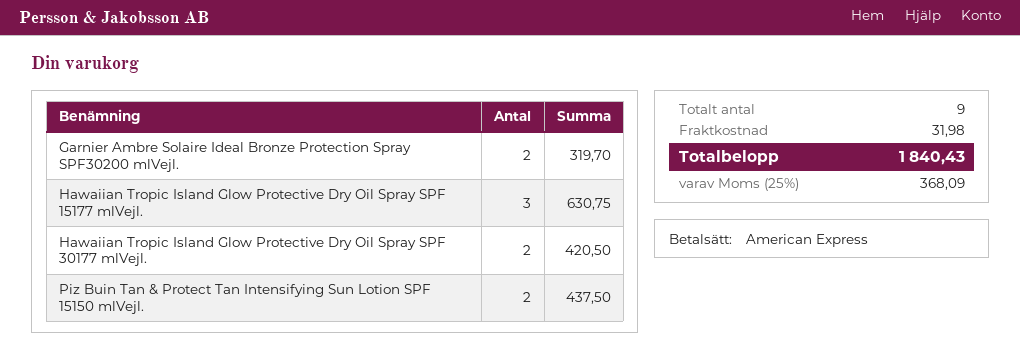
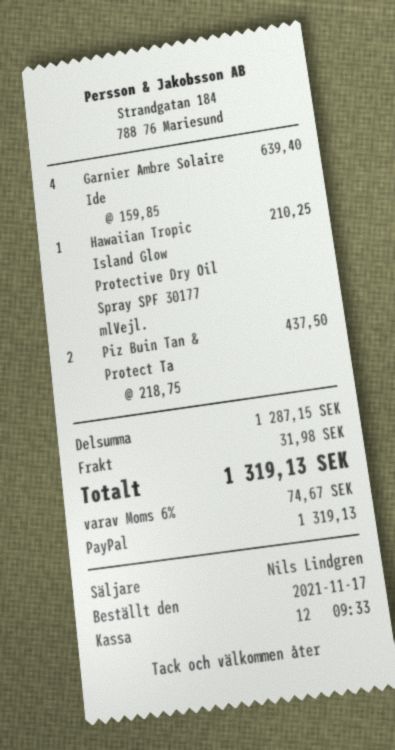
payment method: American Express -> PayPal
Garnier Ambre Solaire Ideal Bronze Protection Spray SPF30200 mlVejl.: 2 for 319.70 -> 4 for 639.40
Hawaiian Tropic Island Glow Protective Dry Oil Spray SPF 15177 mlVejl.: 3 for 630.75 -> none
Hawaiian Tropic Island Glow Protective Dry Oil Spray SPF 30177 mlVejl.: 2 for 420.50 -> 1 for 210.25
tax: 25% = 368.09 -> 6% = 74.67
total: 1840.43 -> 1319.13

